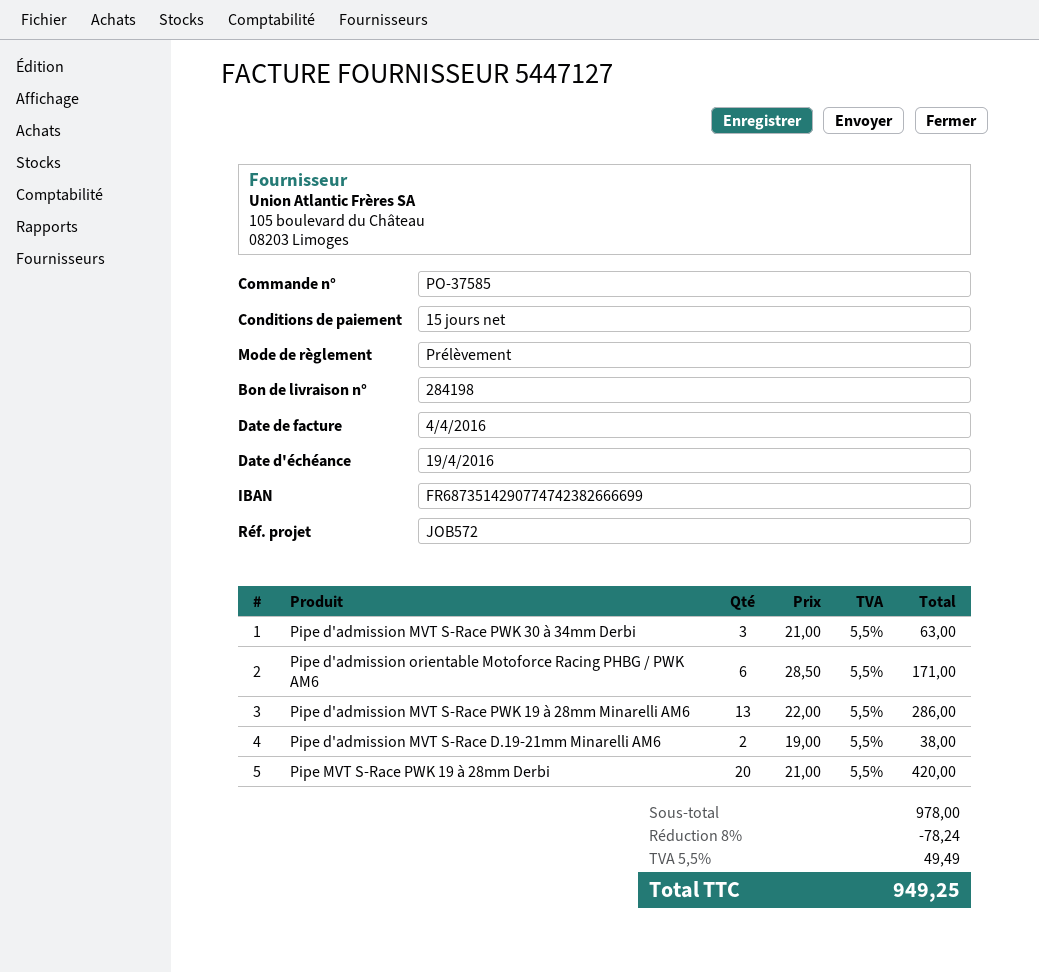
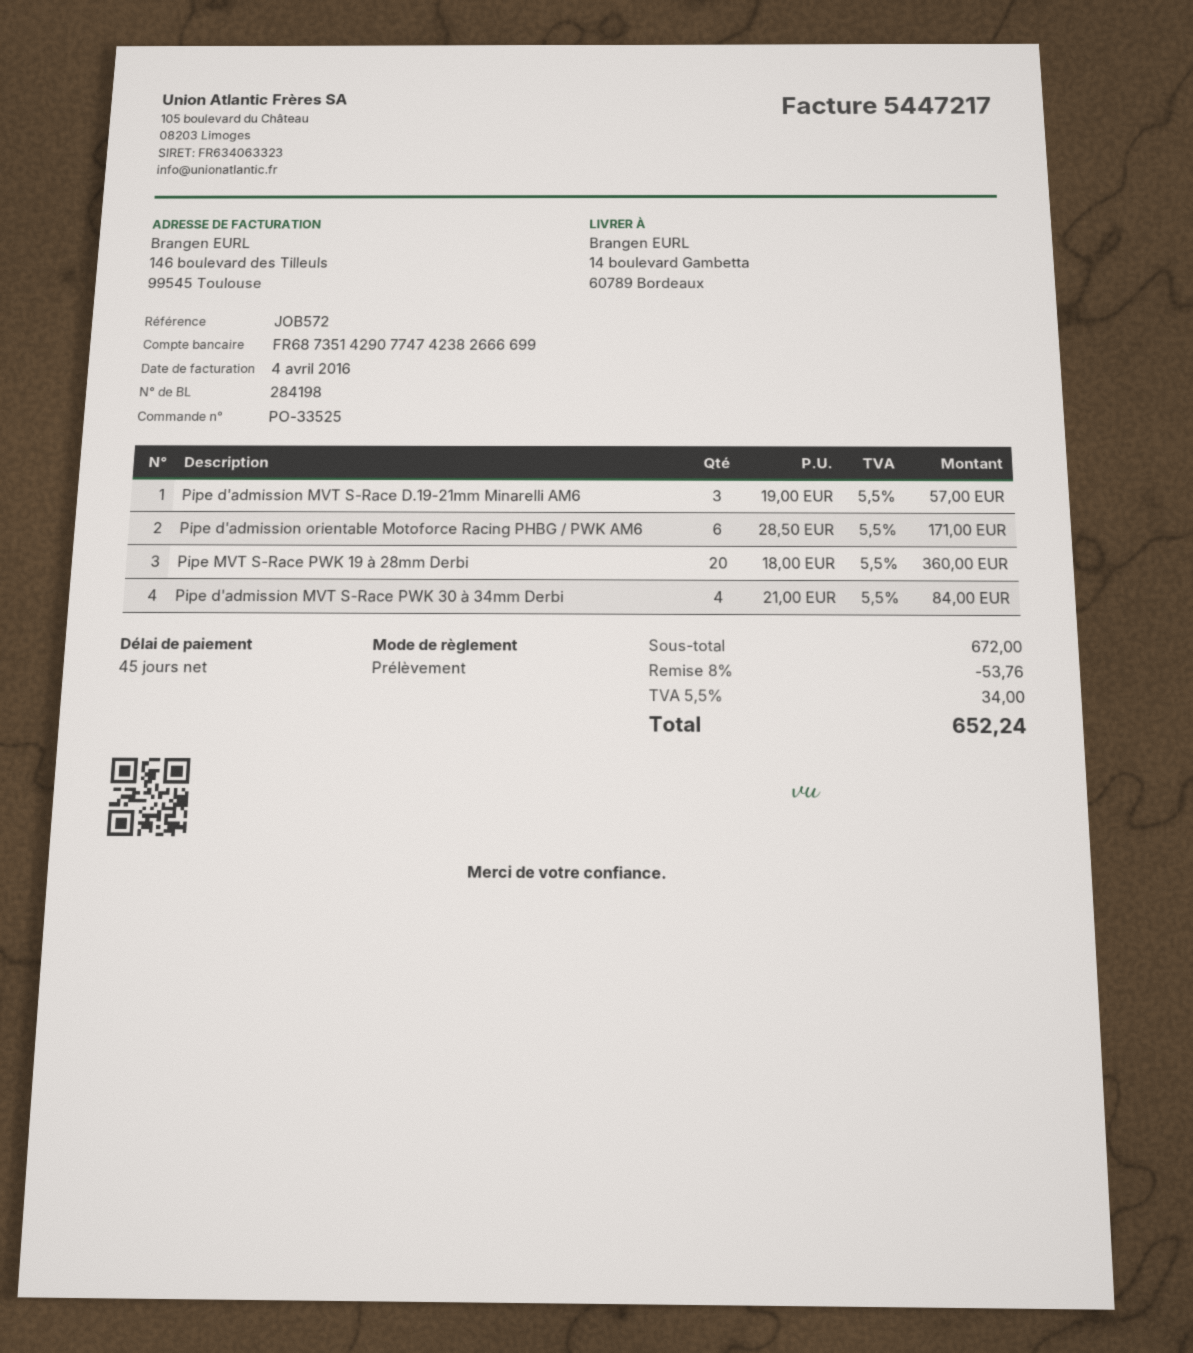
order number: PO-37585 -> PO-33525
invoice number: 5447127 -> 5447217
payment terms: 15 days -> 45 days
Pipe d'admission MVT S-Race PWK 30 à 34mm Derbi: 3 x 21.00 = 63.00 -> 4 x 21.00 = 84.00
Pipe d'admission MVT S-Race PWK 19 à 28mm Minarelli AM6: 13 x 22.00 = 286.00 -> none
Pipe d'admission MVT S-Race D.19-21mm Minarelli AM6: 2 x 19.00 = 38.00 -> 3 x 19.00 = 57.00
Pipe MVT S-Race PWK 19 à 28mm Derbi: 20 x 21.00 = 420.00 -> 20 x 18.00 = 360.00
subtotal: 978.00 -> 672.00
discount: 8% = 78.24 -> 8% = 53.76
tax: 5.5% = 49.49 -> 5.5% = 34.00
total: 949.25 -> 652.24

